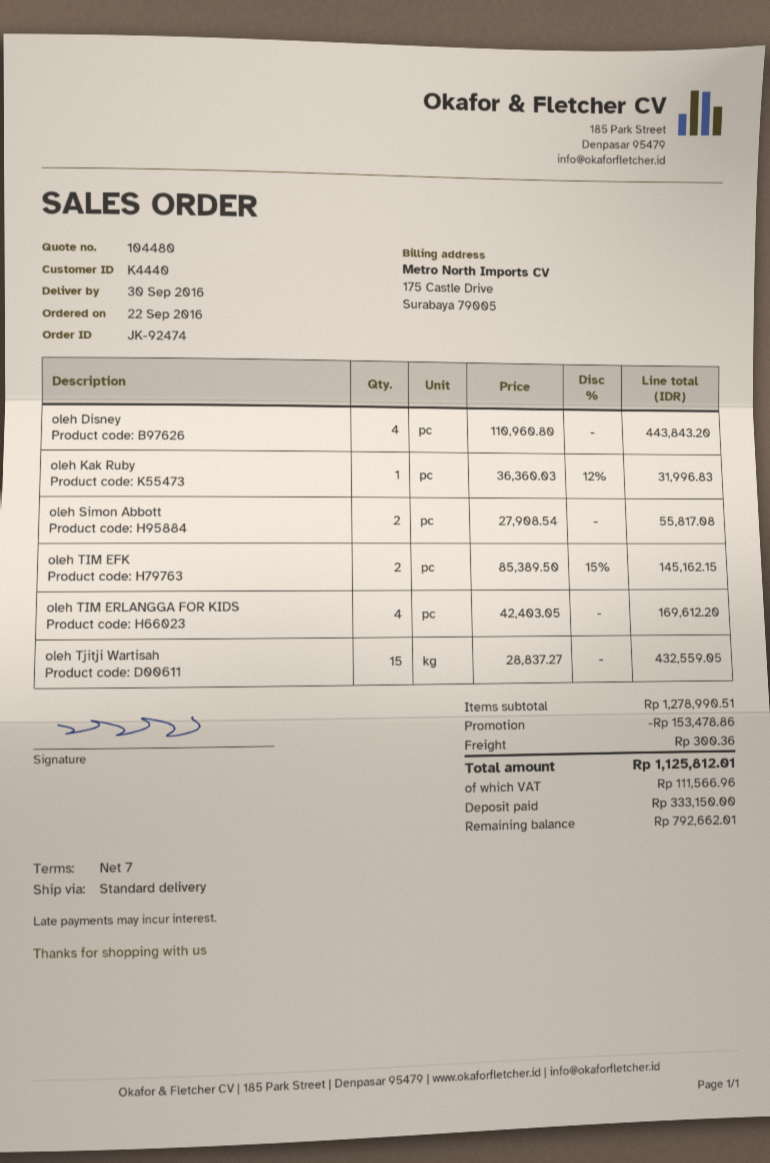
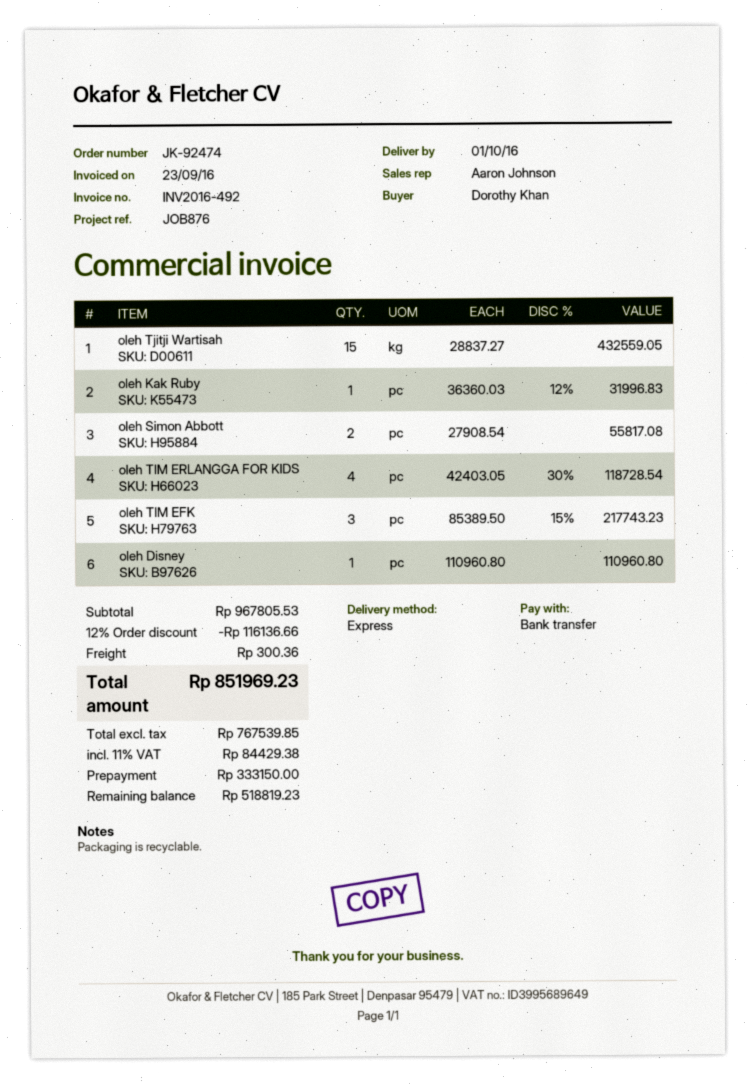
delivery date: 2016-09-30 -> 2016-10-01
shipping method: standard -> express
oleh Disney: 4 x 110960.80 = 443843.20 -> 1 x 110960.80 = 110960.80
oleh TIM EFK: 2 x 85389.50 - 15% = 145162.15 -> 3 x 85389.50 - 15% = 217743.23
oleh TIM ERLANGGA FOR KIDS: 4 x 42403.05 = 169612.20 -> 4 x 42403.05 - 30% = 118728.54
subtotal: 1278990.51 -> 967805.53
discount: 153478.86 -> 116136.66
tax: 111566.96 -> 84429.38
total: 1125812.01 -> 851969.23
balance: 792662.01 -> 518819.23

